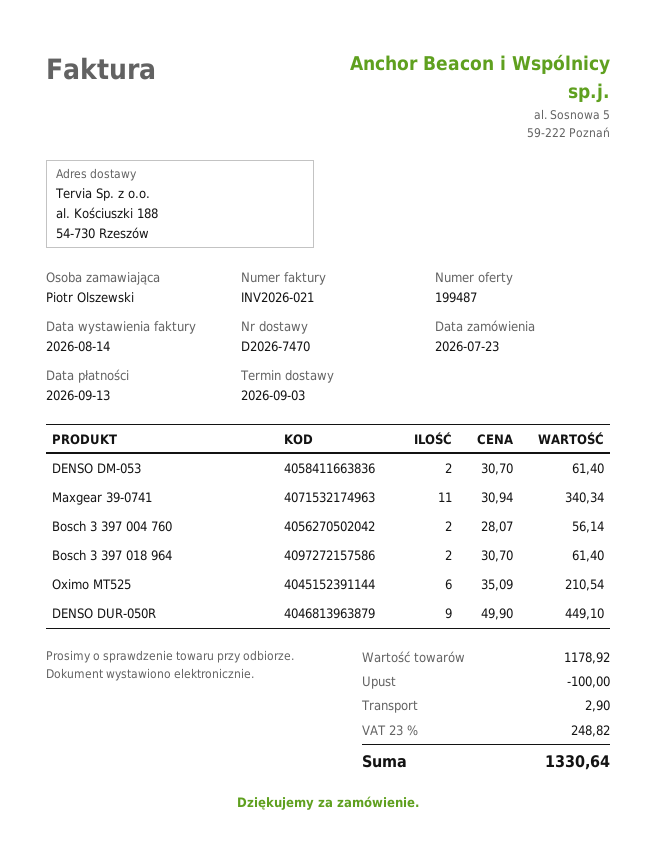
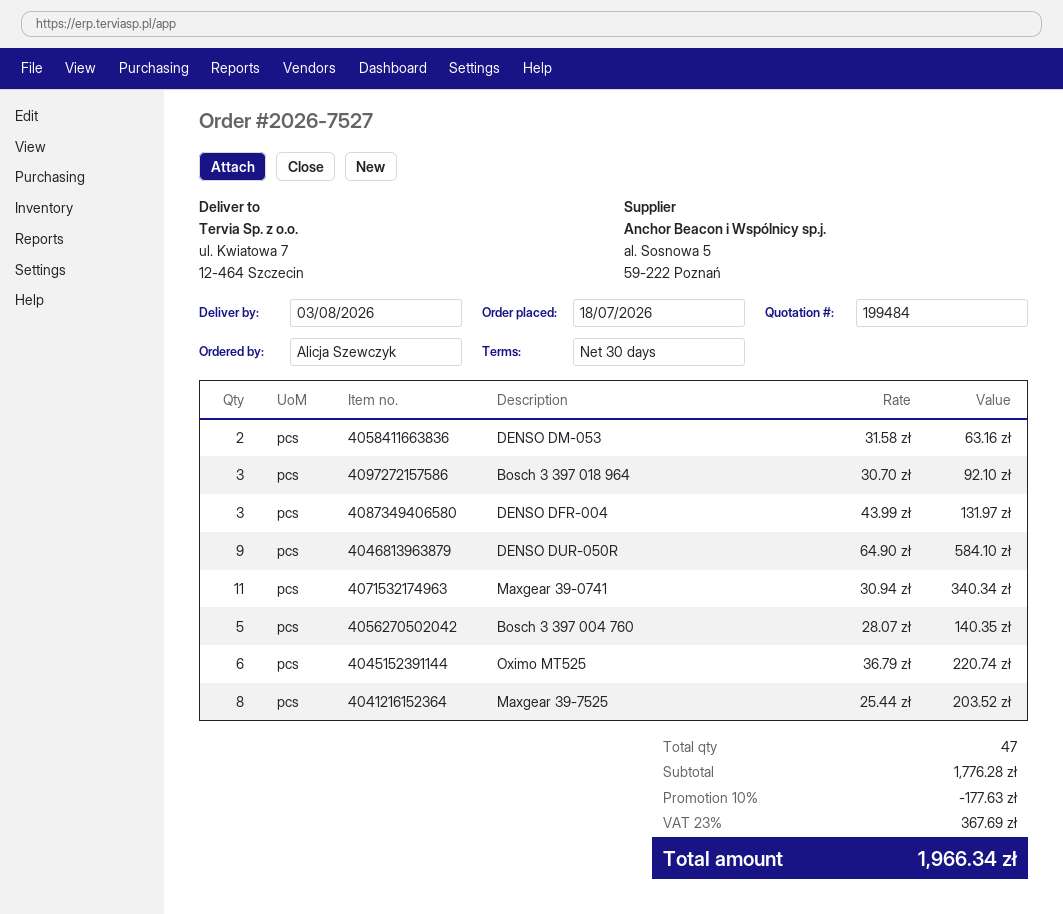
quote number: 199487 -> 199484
order date: 2026-07-23 -> 2026-07-18
delivery date: 2026-09-03 -> 2026-08-03
ordered by: Piotr Olszewski -> Alicja Szewczyk
ship to: al. Kościuszki 188, 54-730 Rzeszów -> ul. Kwiatowa 7, 12-464 Szczecin
DENSO DM-053: 2 x 30.70 = 61.40 -> 2 x 31.58 = 63.16
Bosch 3 397 004 760: 2 x 28.07 = 56.14 -> 5 x 28.07 = 140.35
Bosch 3 397 018 964: 2 x 30.70 = 61.40 -> 3 x 30.70 = 92.10
Oximo MT525: 6 x 35.09 = 210.54 -> 6 x 36.79 = 220.74
DENSO DUR-050R: 9 x 49.90 = 449.10 -> 9 x 64.90 = 584.10
DENSO DFR-004: none -> 3 x 43.99 = 131.97
Maxgear 39-7525: none -> 8 x 25.44 = 203.52
subtotal: 1178.92 -> 1776.28
discount: 100.00 -> 177.63
shipping: 2.90 -> none
tax: 23% = 248.82 -> 23% = 367.69
total: 1330.64 -> 1966.34

